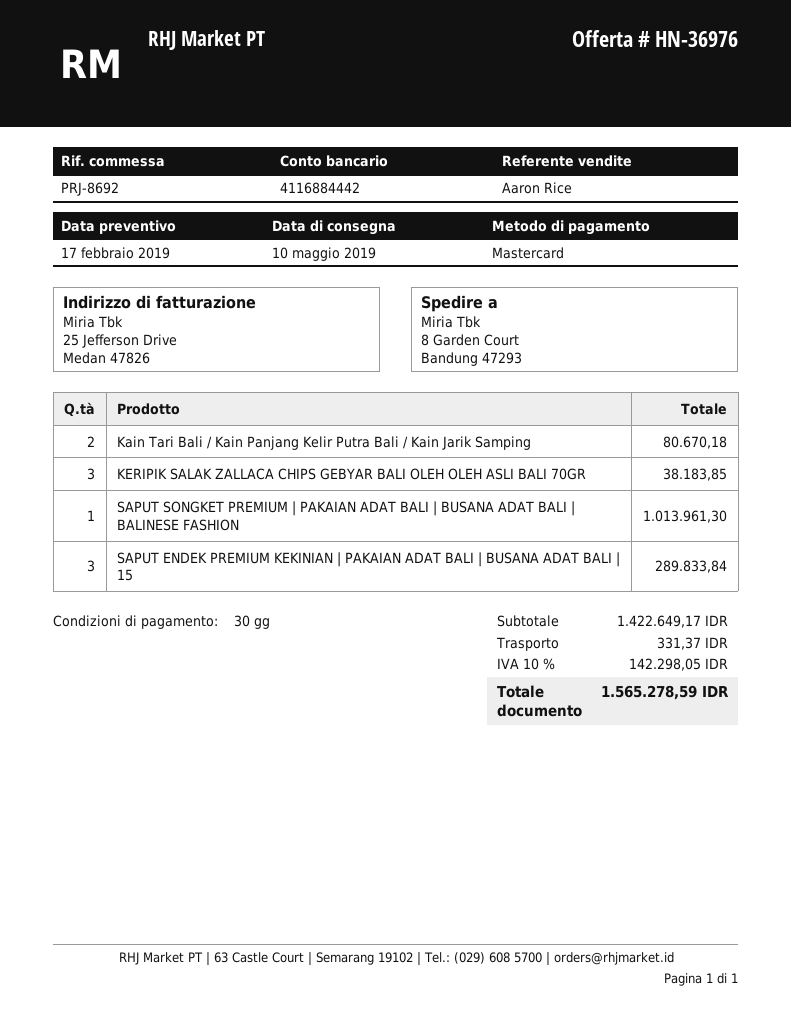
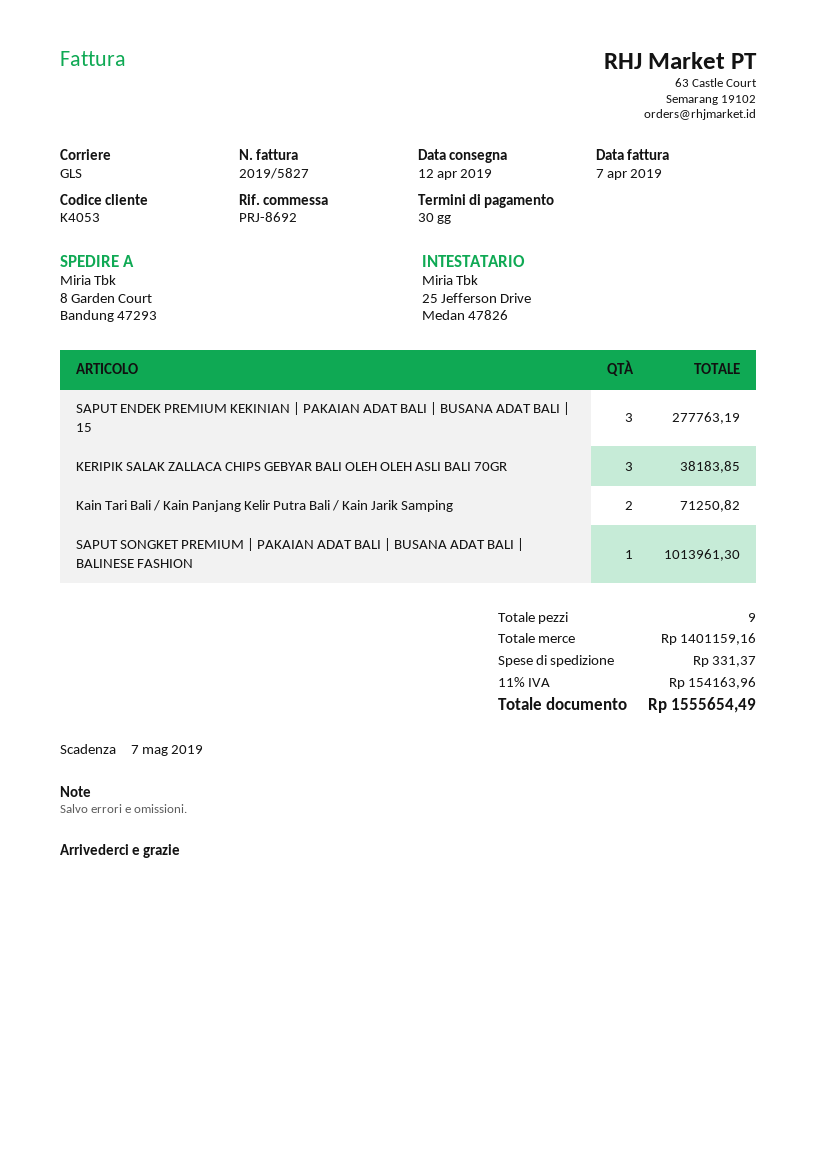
delivery date: 2019-05-10 -> 2019-04-12
Kain Tari Bali / Kain Panjang Kelir Putra Bali / Kain Jarik Samping: 2 for 80670.18 -> 2 for 71250.82
SAPUT ENDEK PREMIUM KEKINIAN | PAKAIAN ADAT BALI | BUSANA ADAT BALI | 15: 3 for 289833.84 -> 3 for 277763.19
subtotal: 1422649.17 -> 1401159.16
tax: 10% = 142298.05 -> 11% = 154163.96
total: 1565278.59 -> 1555654.49

